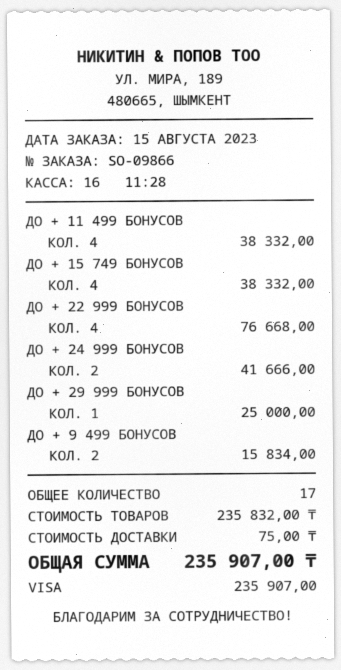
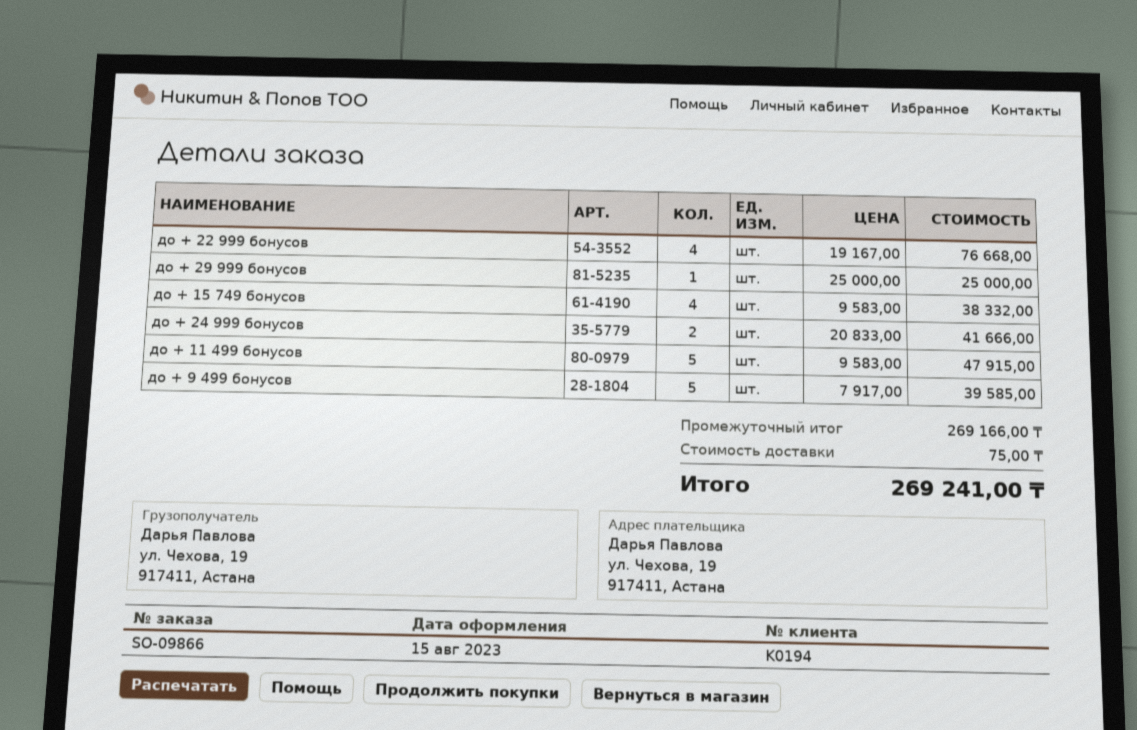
ДО + 11 499 БОНУСОВ: 4 for 38332.00 -> 5 for 47915.00
ДО + 9 499 БОНУСОВ: 2 for 15834.00 -> 5 for 39585.00
subtotal: 235832.00 -> 269166.00
total: 235907.00 -> 269241.00

